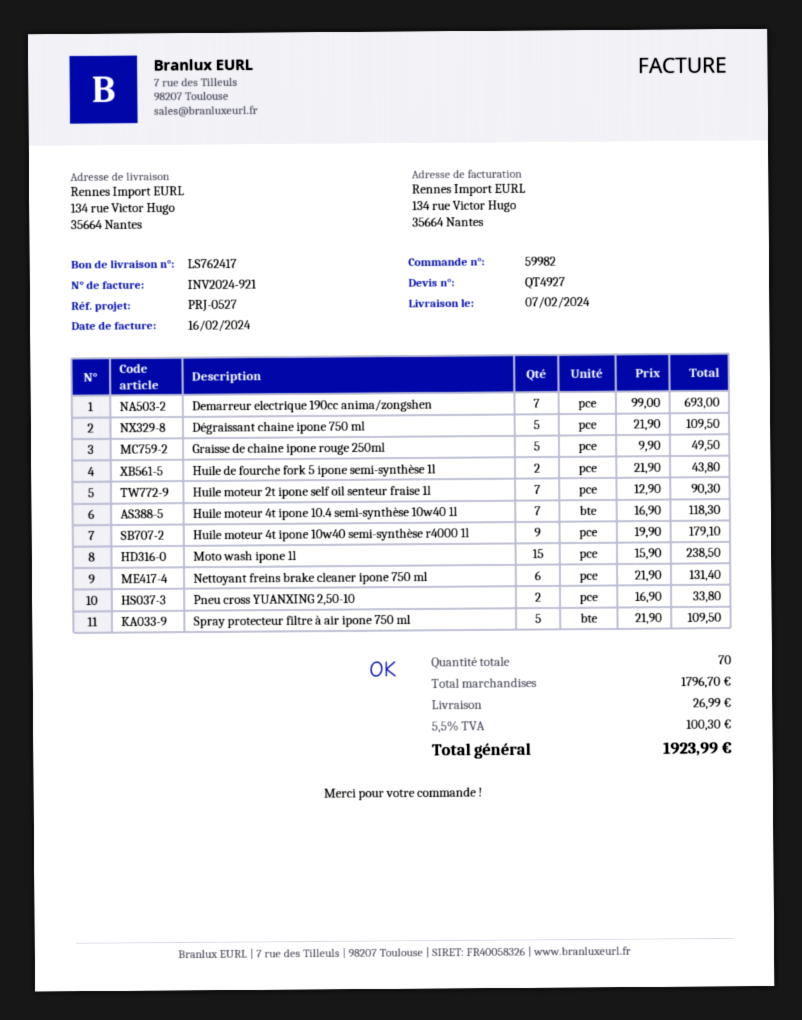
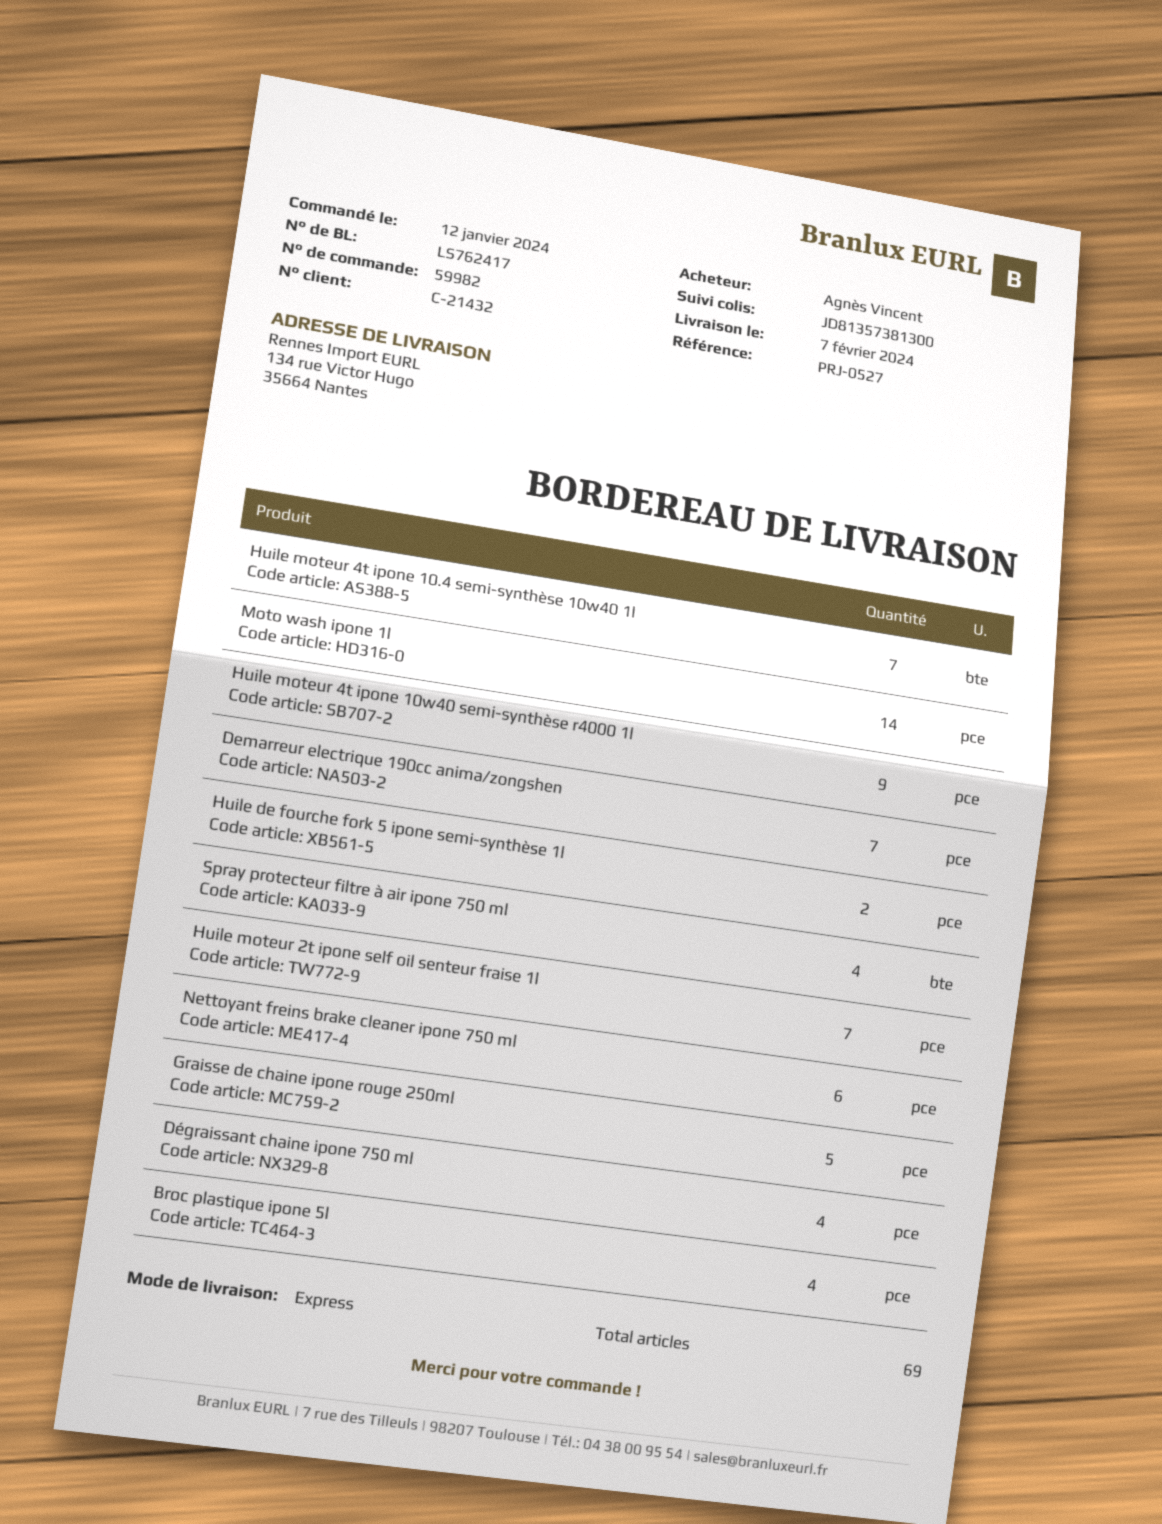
Dégraissant chaine ipone 750 ml: 5 -> 4
Moto wash ipone 1l: 15 -> 14
Pneu cross YUANXING 2,50-10: 2 -> none
Spray protecteur filtre à air ipone 750 ml: 5 -> 4
Broc plastique ipone 5l: none -> 4
total quantity: 70 -> 69

